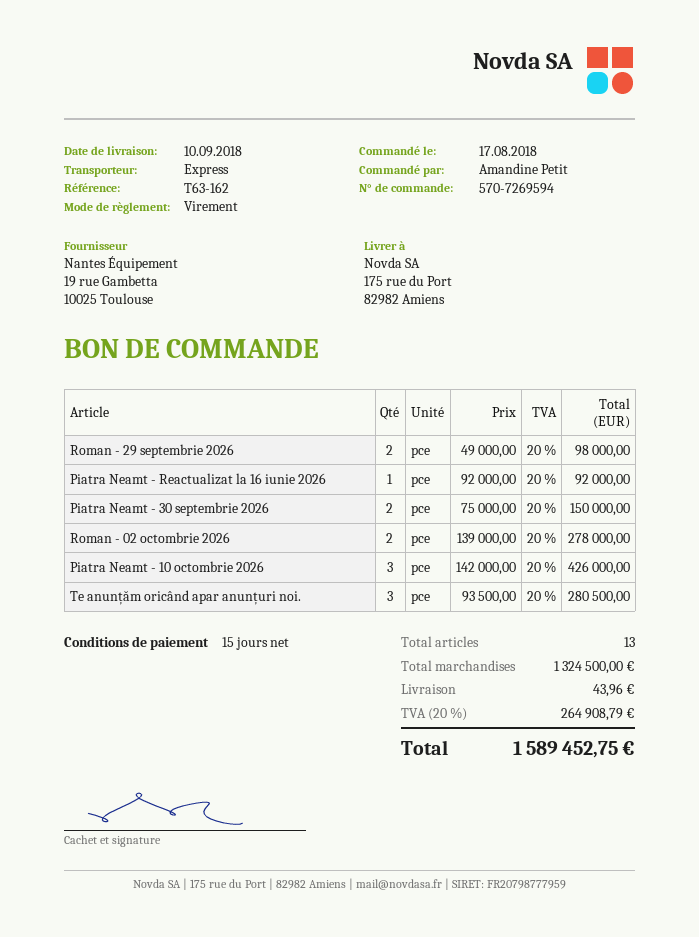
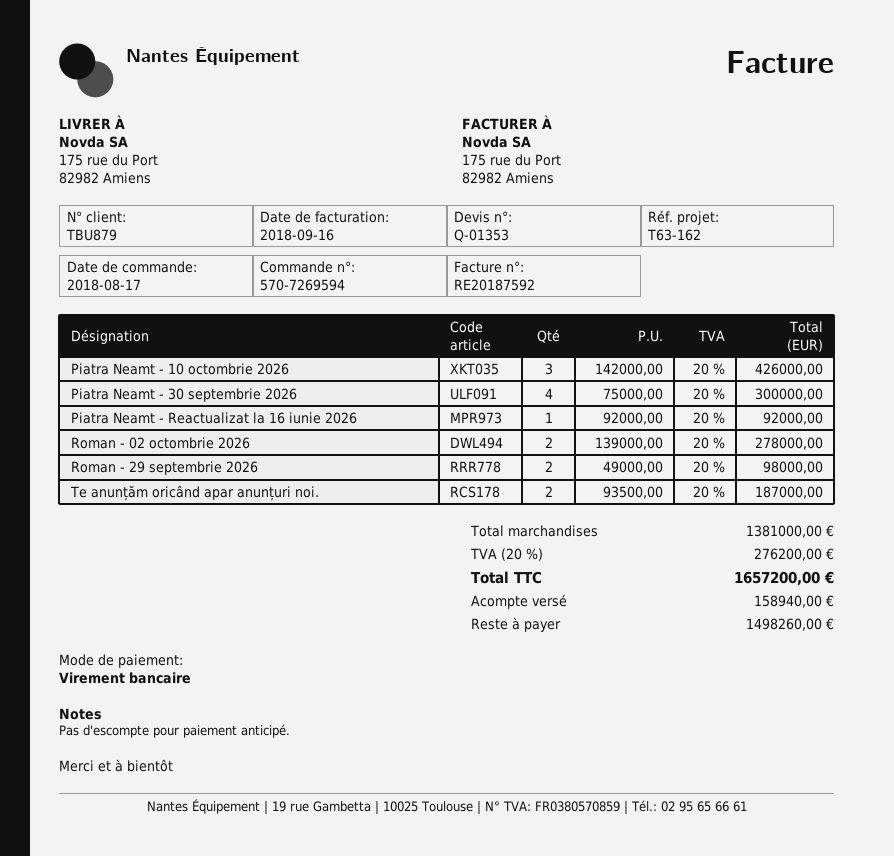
Piatra Neamt - 30 septembrie 2026: 2 x 75000.00 = 150000.00 -> 4 x 75000.00 = 300000.00
Te anunțăm oricând apar anunțuri noi.: 3 x 93500.00 = 280500.00 -> 2 x 93500.00 = 187000.00
subtotal: 1324500.00 -> 1381000.00
shipping: 43.96 -> none
tax: 20% = 264908.79 -> 20% = 276200.00
total: 1589452.75 -> 1657200.00

